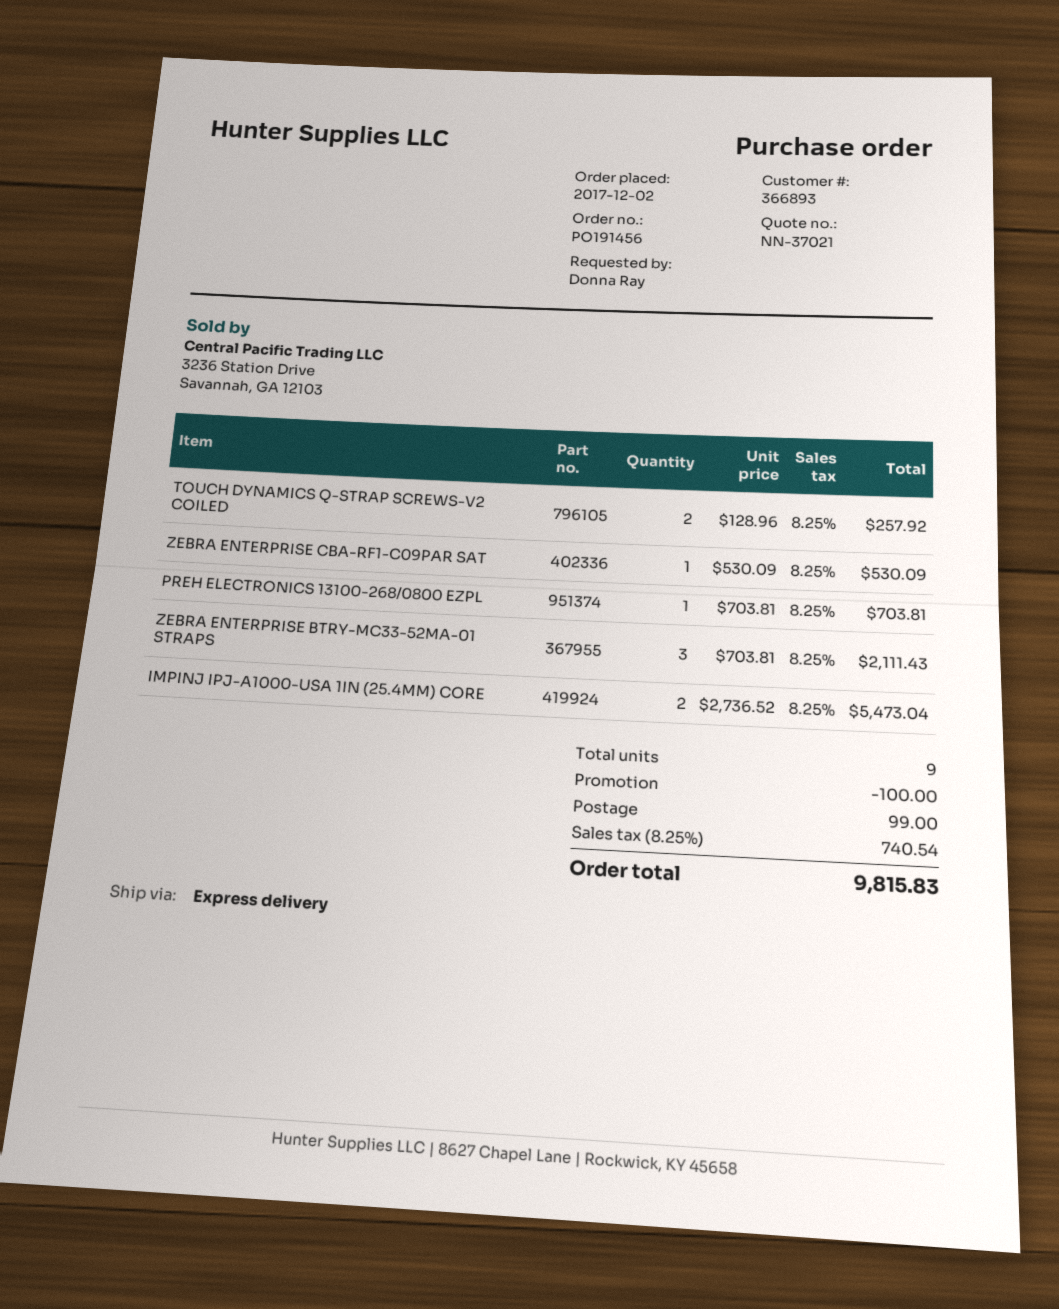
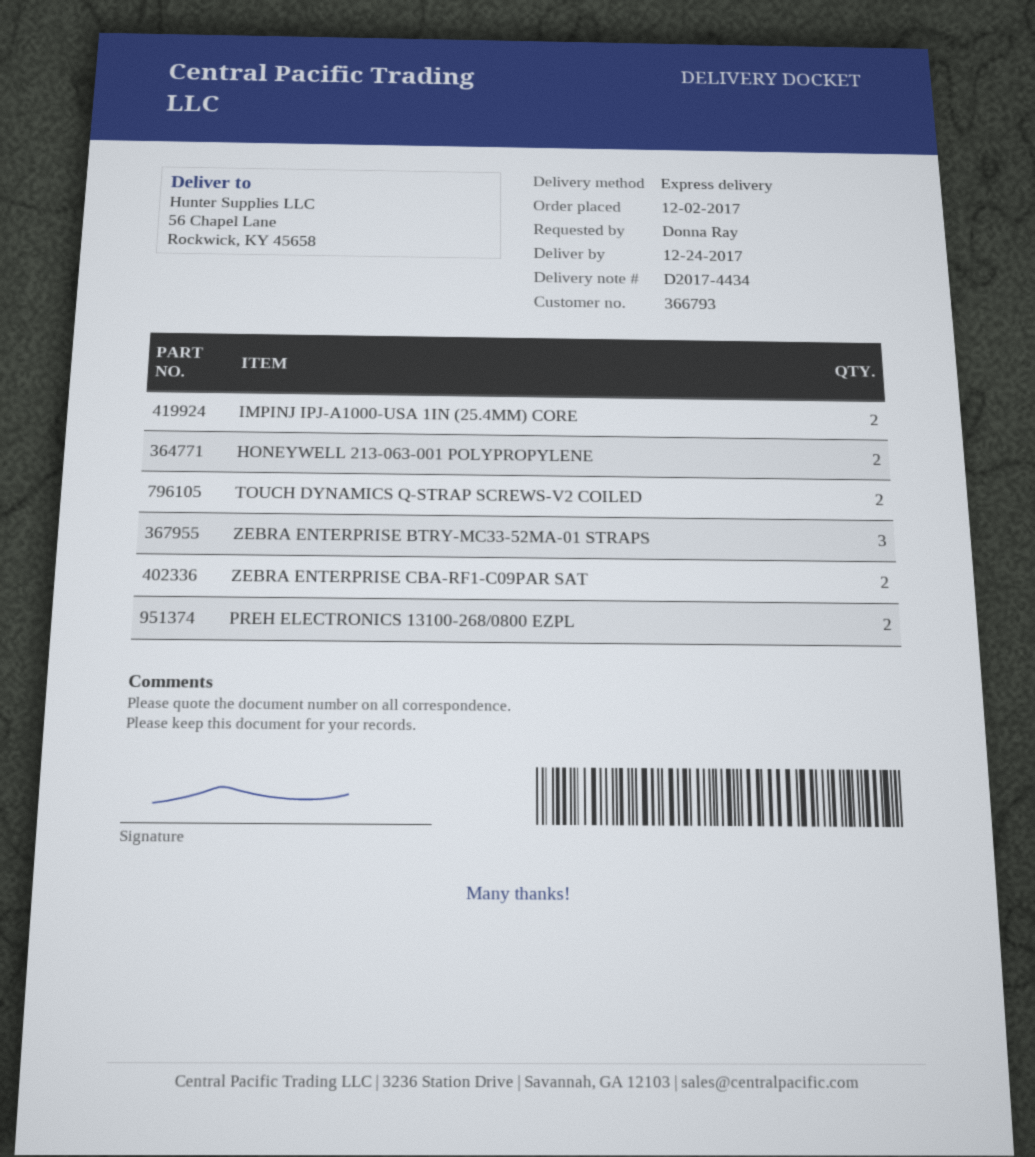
customer number: 366893 -> 366793
ZEBRA ENTERPRISE CBA-RF1-C09PAR SAT: 1 -> 2
PREH ELECTRONICS 13100-268/0800 EZPL: 1 -> 2
HONEYWELL 213-063-001 POLYPROPYLENE: none -> 2

